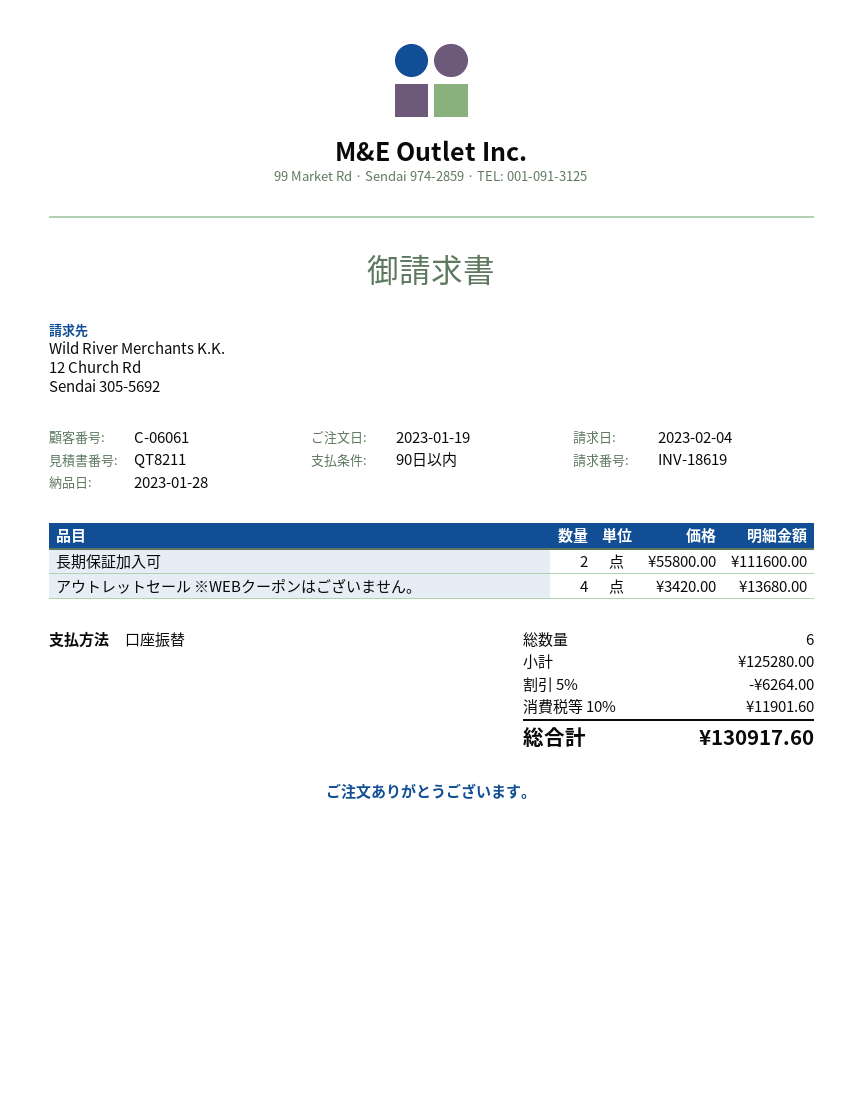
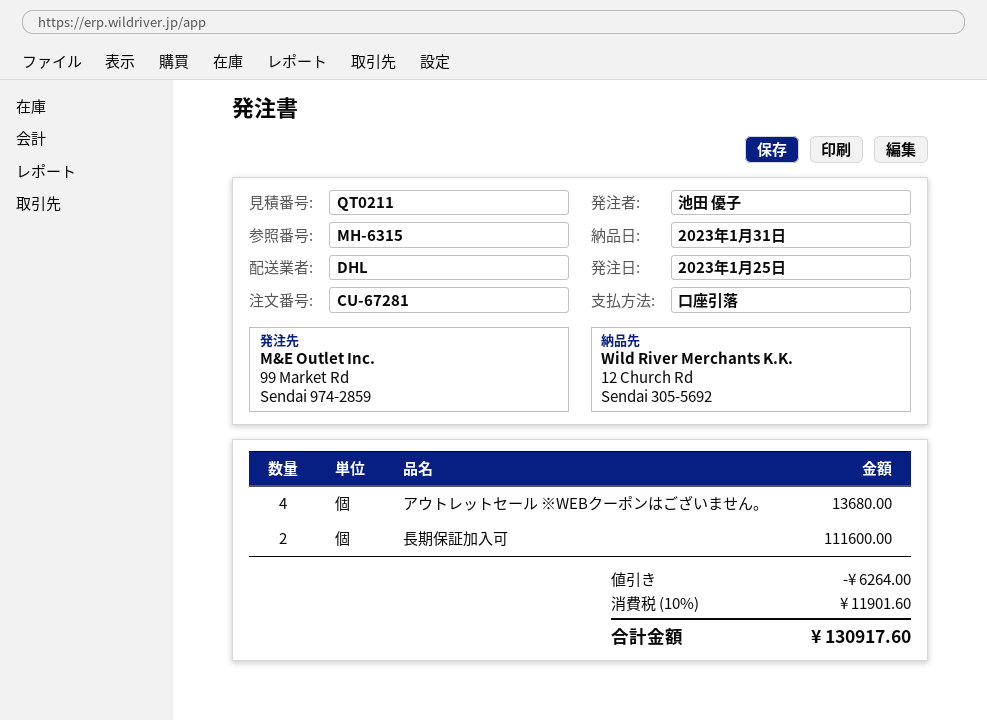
quote number: QT8211 -> QT0211
order date: 2023-01-19 -> 2023-01-25
delivery date: 2023-01-28 -> 2023-01-31

